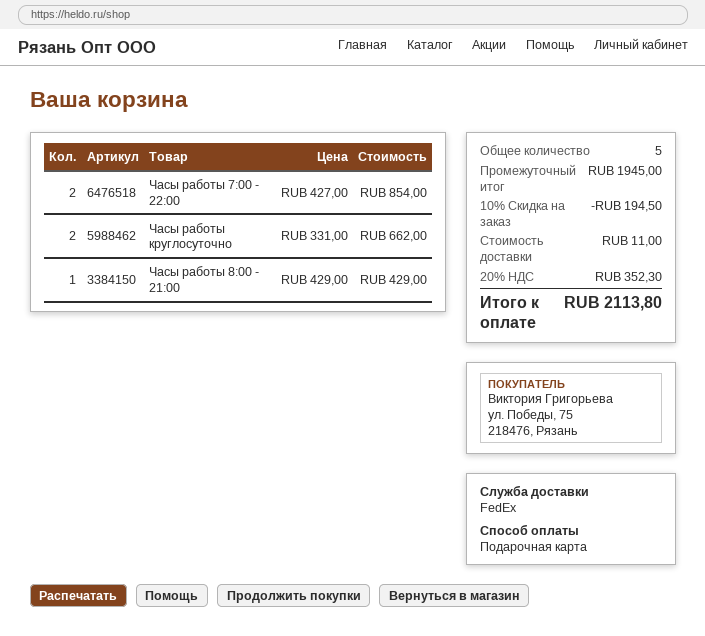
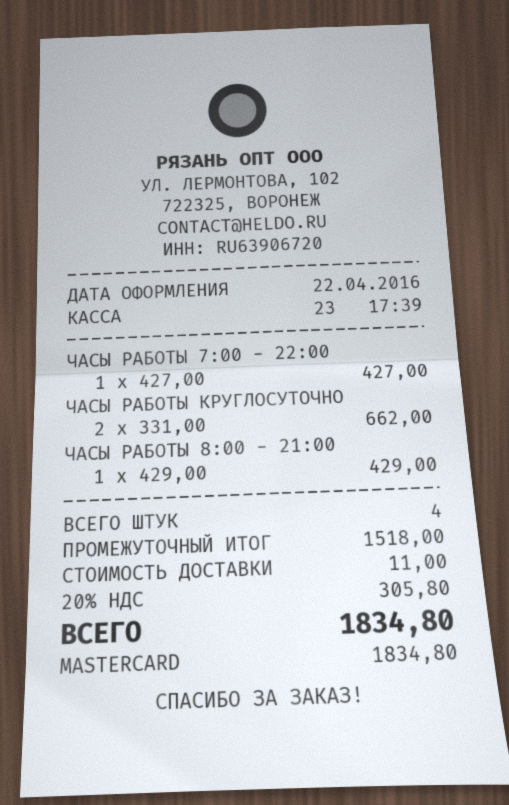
payment method: gift card -> Mastercard
Часы работы 7:00 - 22:00: 2 x 427.00 = 854.00 -> 1 x 427.00 = 427.00
total quantity: 5 -> 4
subtotal: 1945.00 -> 1518.00
discount: 10% = 194.50 -> none
tax: 20% = 352.30 -> 20% = 305.80
total: 2113.80 -> 1834.80

